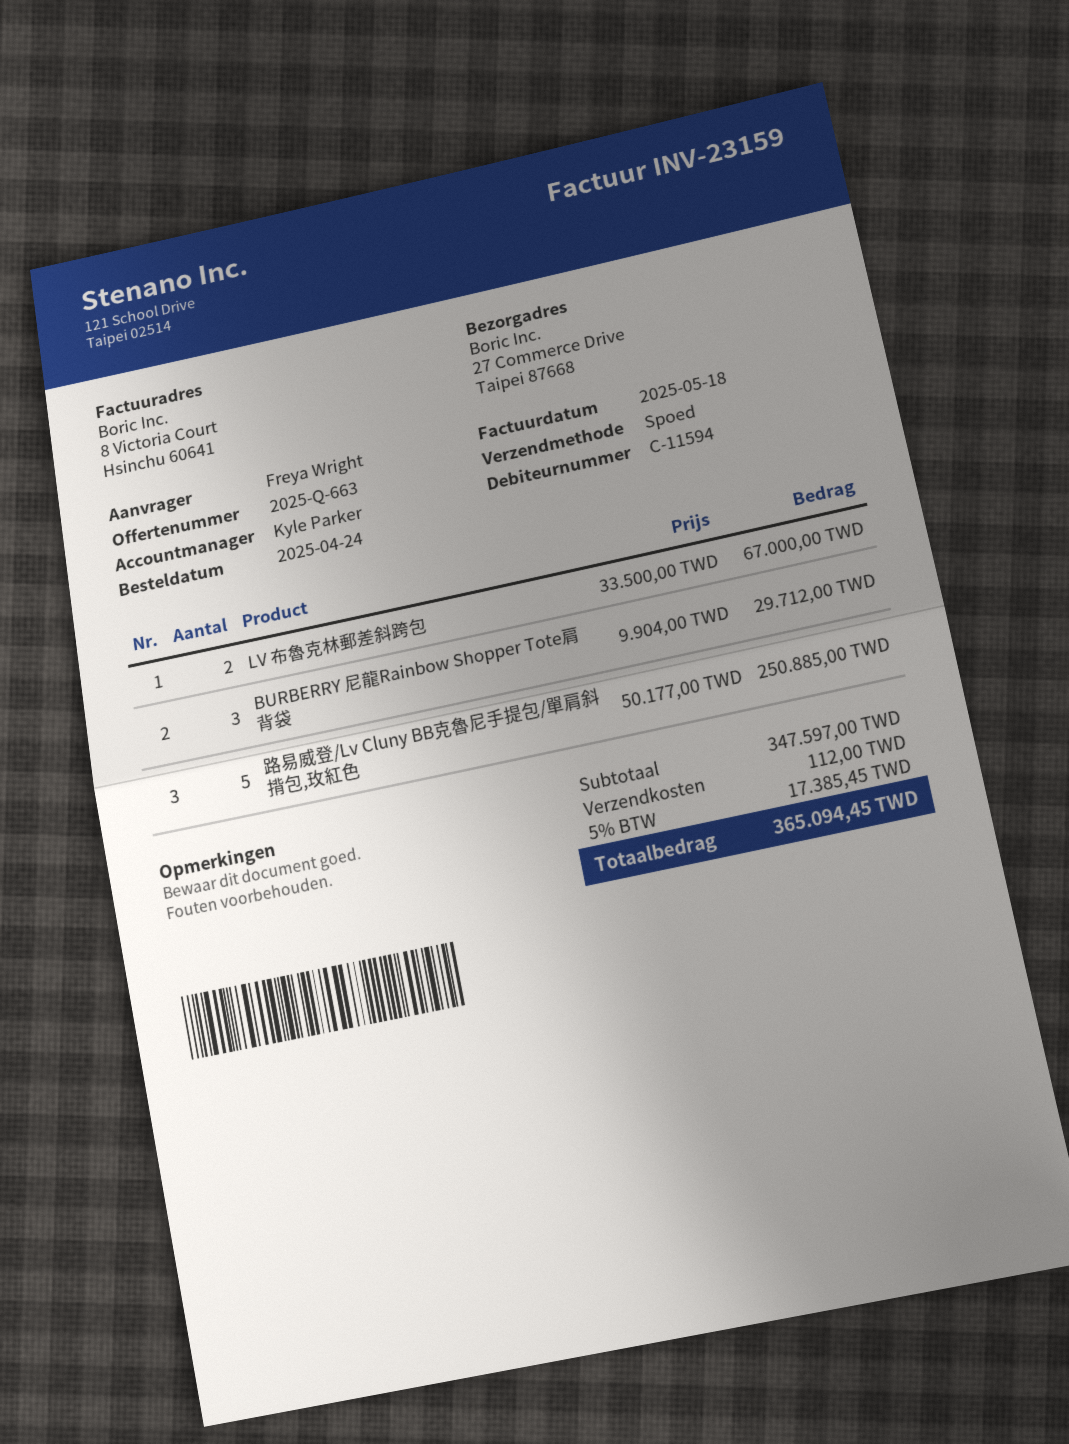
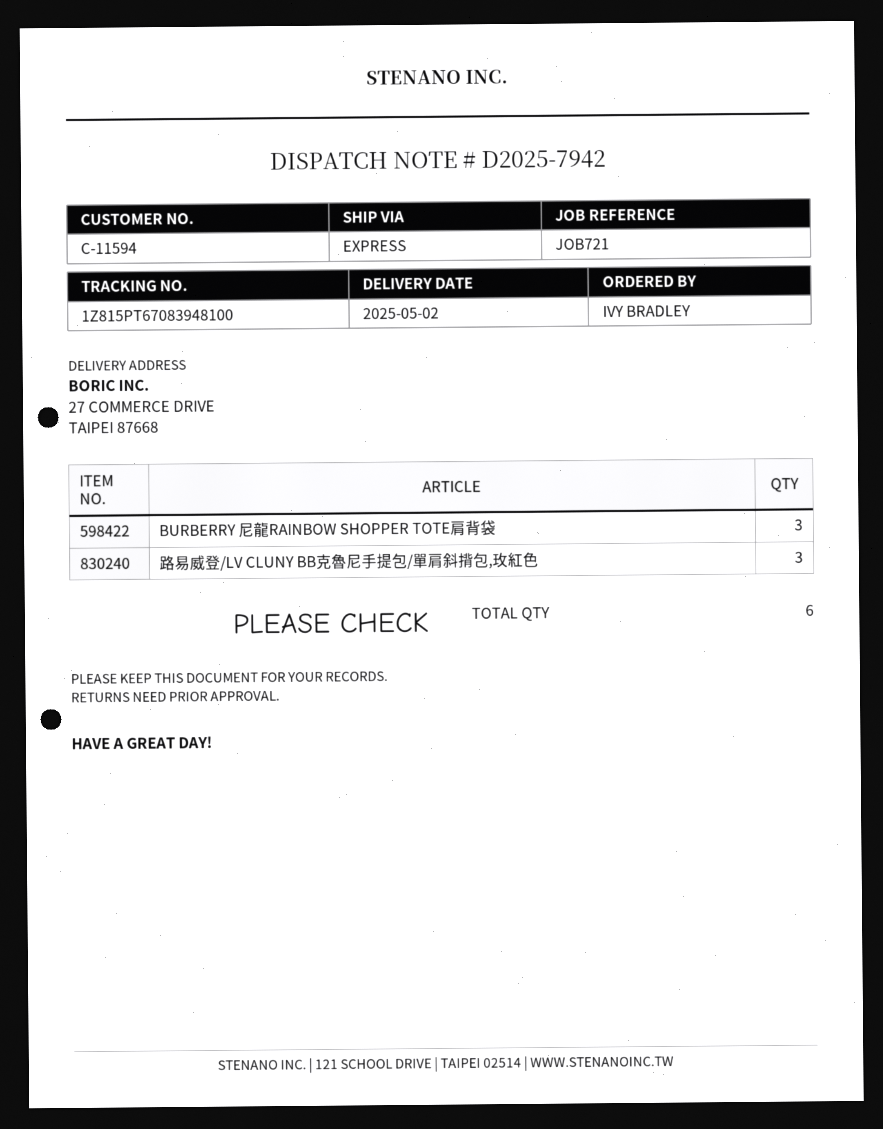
ordered by: Freya Wright -> IVY BRADLEY
LV 布魯克林郵差斜跨包: 2 -> none
路易威登/Lv Cluny BB克魯尼手提包/單肩斜揹包,玫紅色: 5 -> 3

